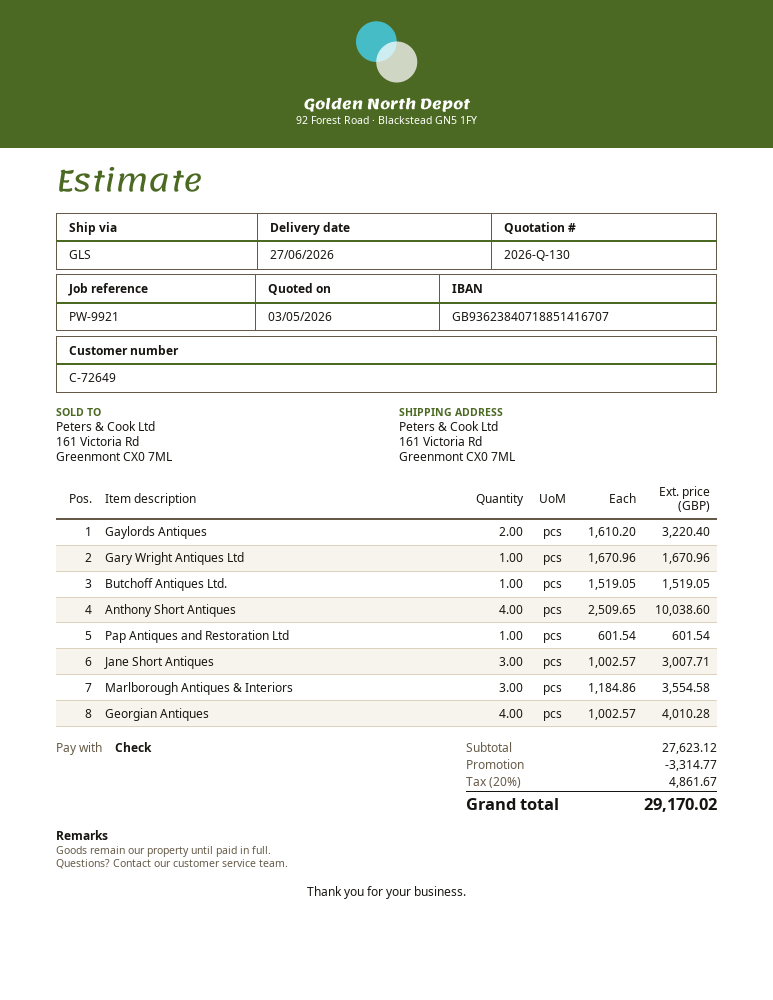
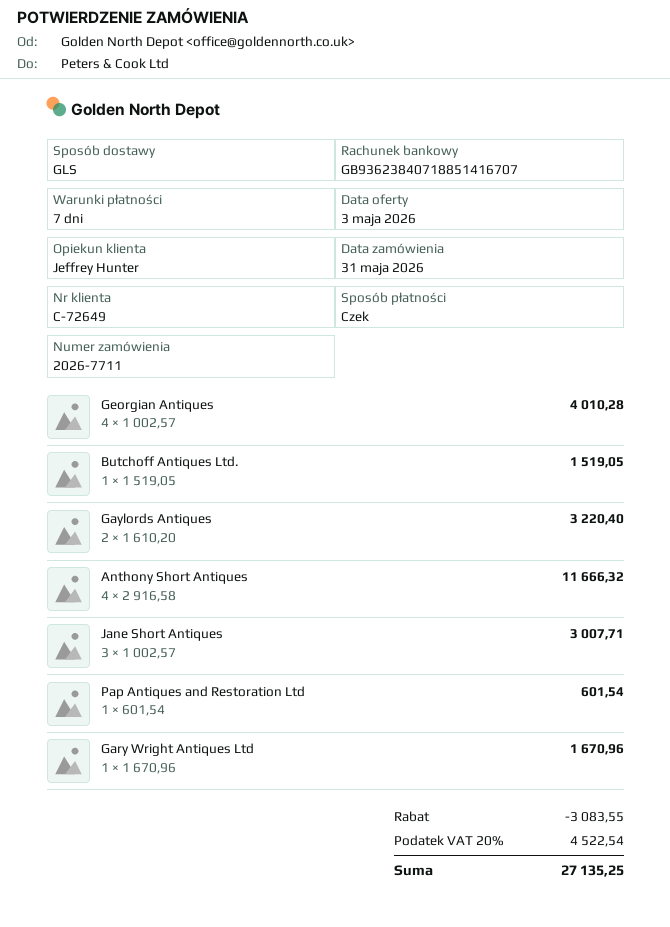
Anthony Short Antiques: 4 x 2509.65 = 10038.60 -> 4 x 2916.58 = 11666.32
Marlborough Antiques & Interiors: 3 x 1184.86 = 3554.58 -> none
discount: 3314.77 -> 3083.55
tax: 20% = 4861.67 -> 20% = 4522.54
total: 29170.02 -> 27135.25

